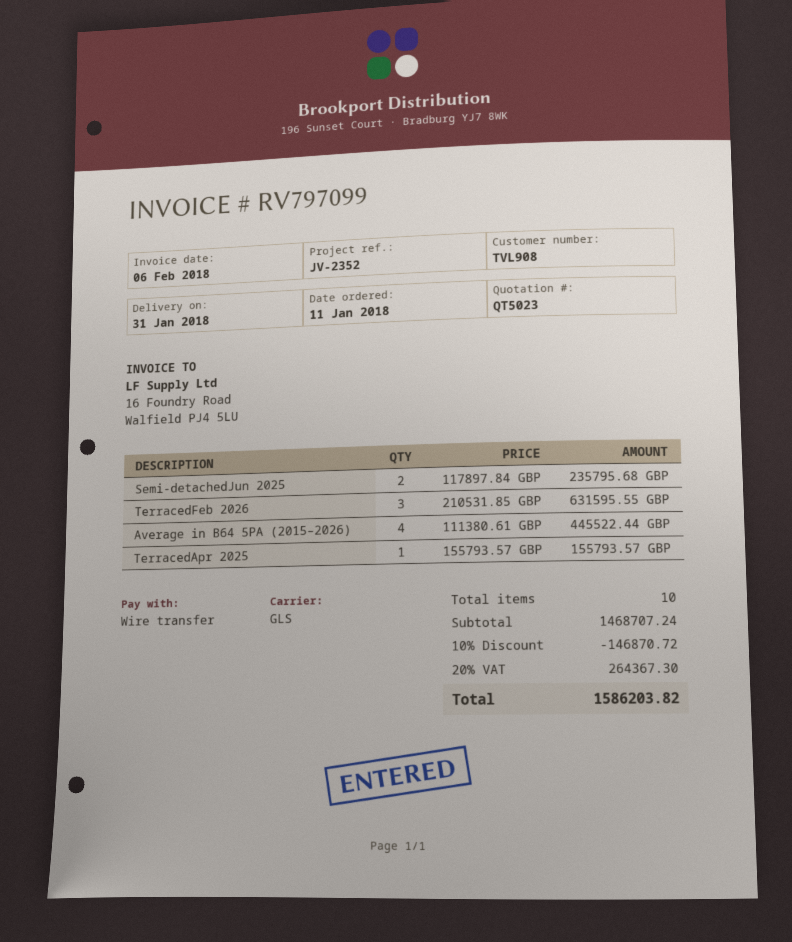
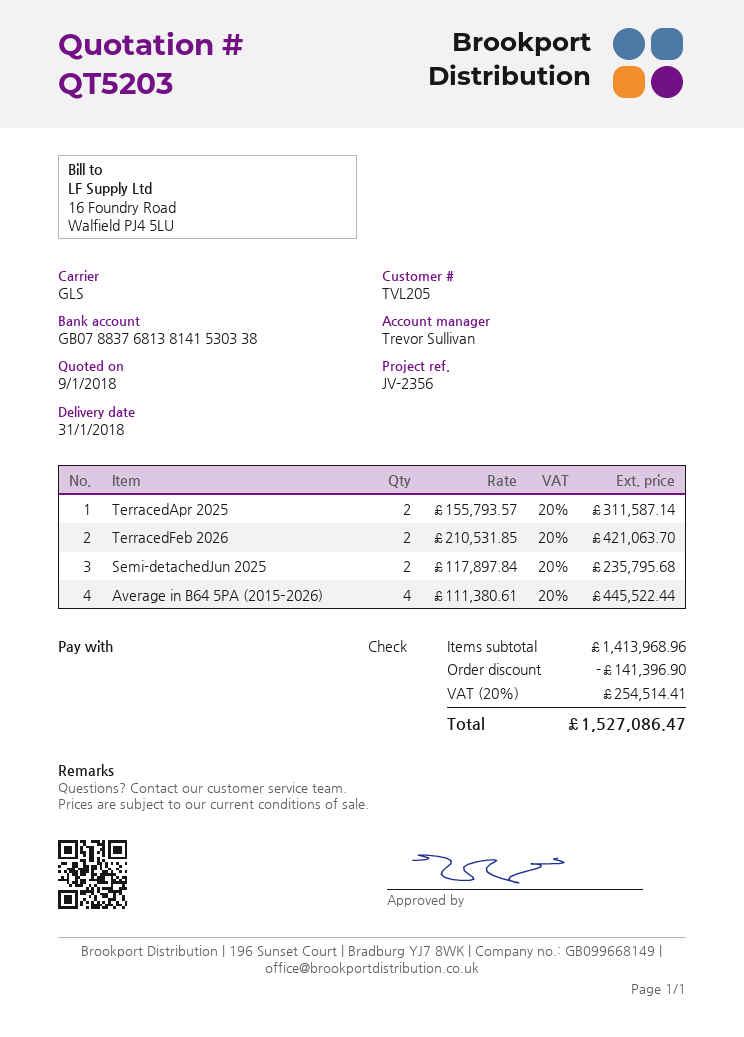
quote number: QT5023 -> QT5203
customer number: TVL908 -> TVL205
reference: JV-2352 -> JV-2356
payment method: bank transfer -> cheque
TerracedFeb 2026: 3 x 210531.85 = 631595.55 -> 2 x 210531.85 = 421063.70
TerracedApr 2025: 1 x 155793.57 = 155793.57 -> 2 x 155793.57 = 311587.14
subtotal: 1468707.24 -> 1413968.96
discount: 146870.72 -> 141396.90
tax: 20% = 264367.30 -> 20% = 254514.41
total: 1586203.82 -> 1527086.47

